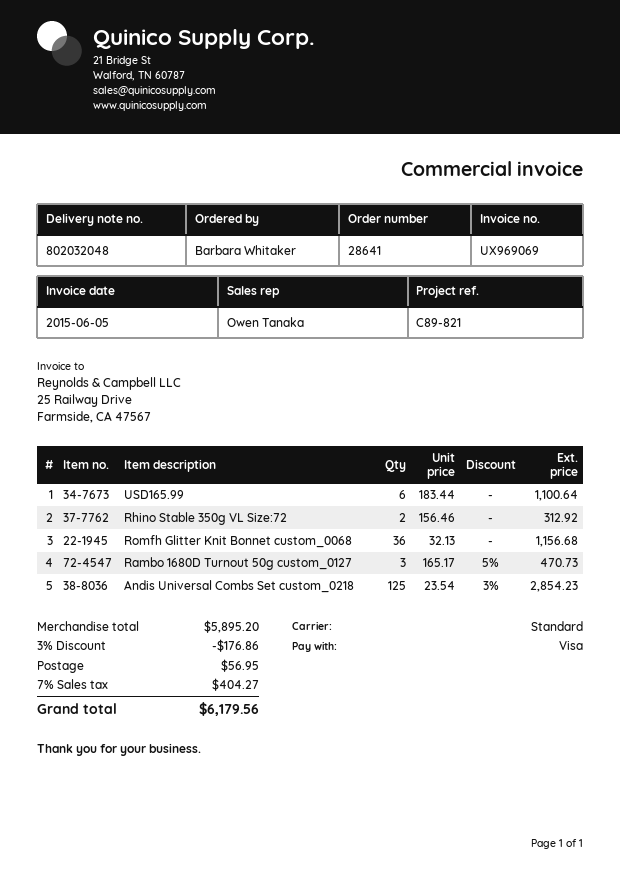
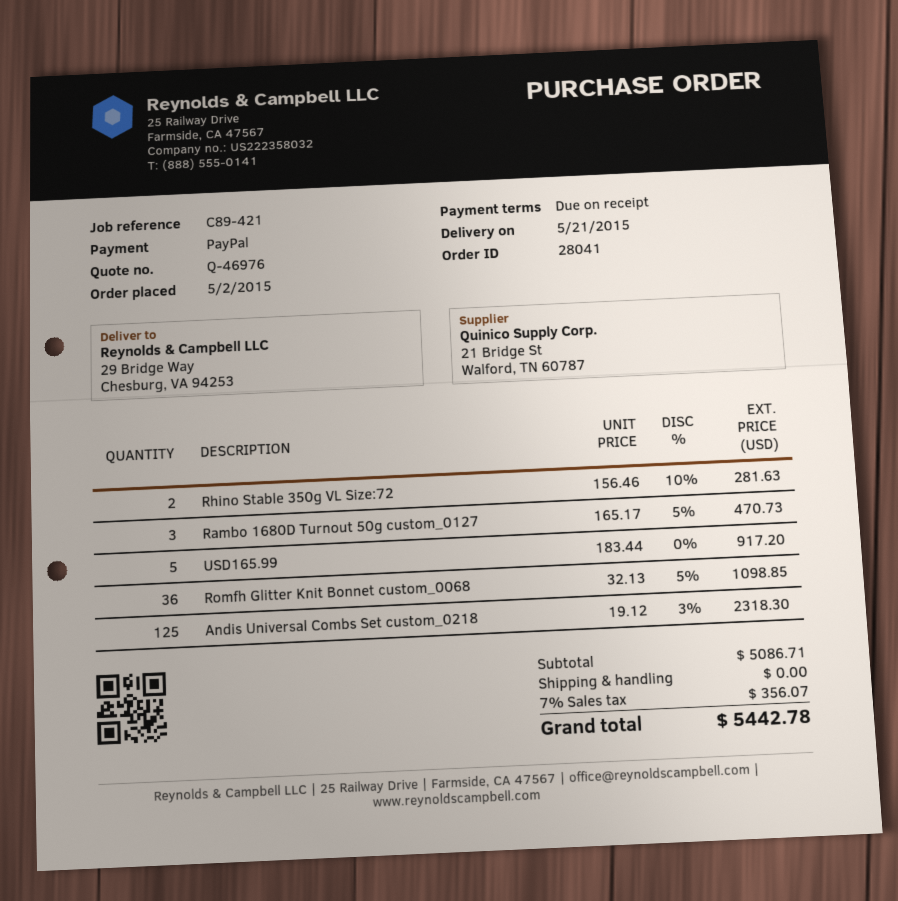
order number: 28641 -> 28041
reference: C89-821 -> C89-421
payment method: Visa -> PayPal
USD165.99: 6 x 183.44 = 1100.64 -> 5 x 183.44 = 917.20
Rhino Stable 350g VL Size:72: 2 x 156.46 = 312.92 -> 2 x 156.46 - 10% = 281.63
Romfh Glitter Knit Bonnet custom_0068: 36 x 32.13 = 1156.68 -> 36 x 32.13 - 5% = 1098.85
Andis Universal Combs Set custom_0218: 125 x 23.54 - 3% = 2854.23 -> 125 x 19.12 - 3% = 2318.30
subtotal: 5895.20 -> 5086.71
discount: 3% = 176.86 -> none
shipping: 56.95 -> 0.00
tax: 7% = 404.27 -> 7% = 356.07
total: 6179.56 -> 5442.78

